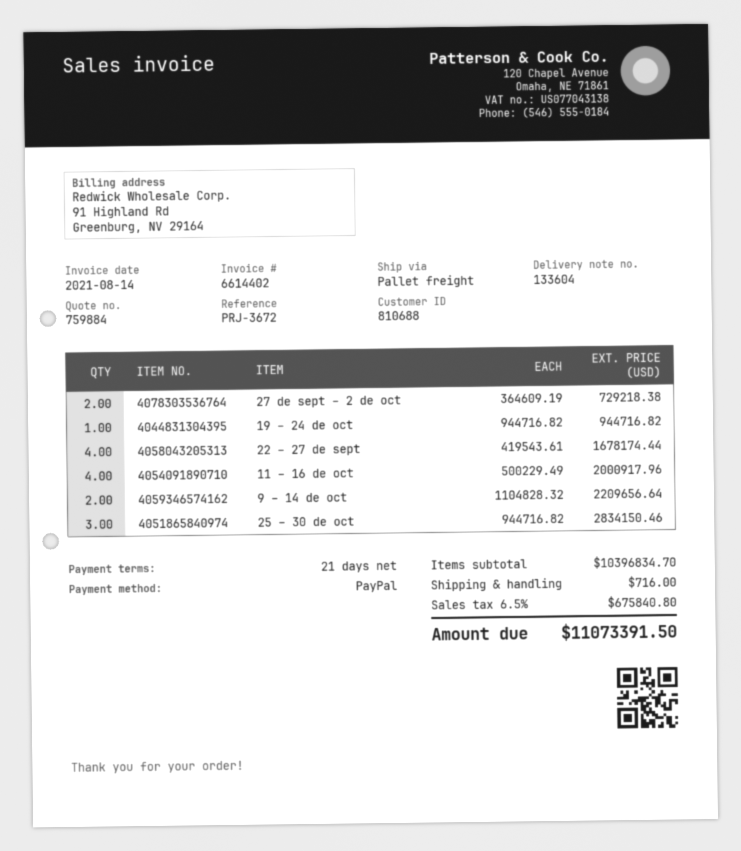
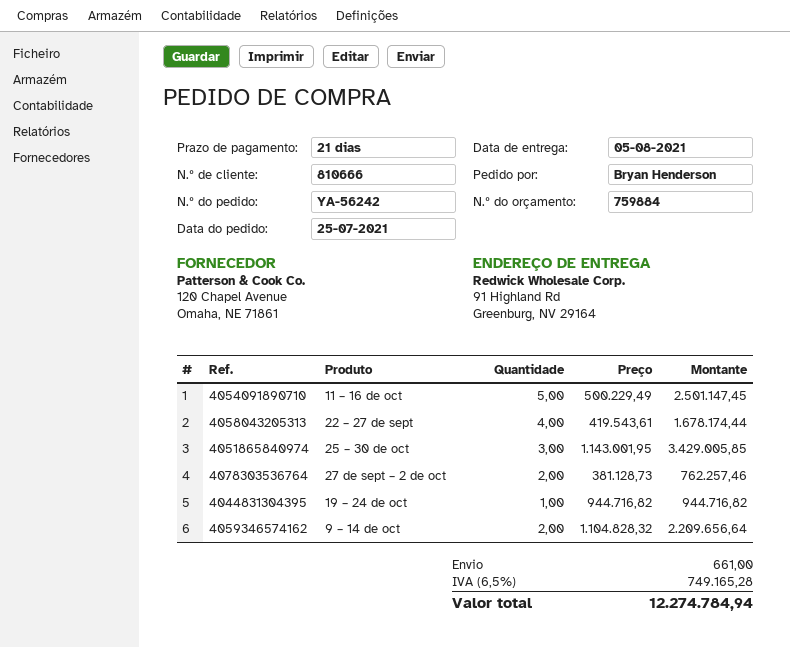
customer number: 810688 -> 810666
27 de sept – 2 de oct: 2 x 364609.19 = 729218.38 -> 2 x 381128.73 = 762257.46
11 – 16 de oct: 4 x 500229.49 = 2000917.96 -> 5 x 500229.49 = 2501147.45
25 – 30 de oct: 3 x 944716.82 = 2834150.46 -> 3 x 1143001.95 = 3429005.85
shipping: 716.00 -> 661.00
tax: 6.5% = 675840.80 -> 6.5% = 749165.28
total: 11073391.50 -> 12274784.94

